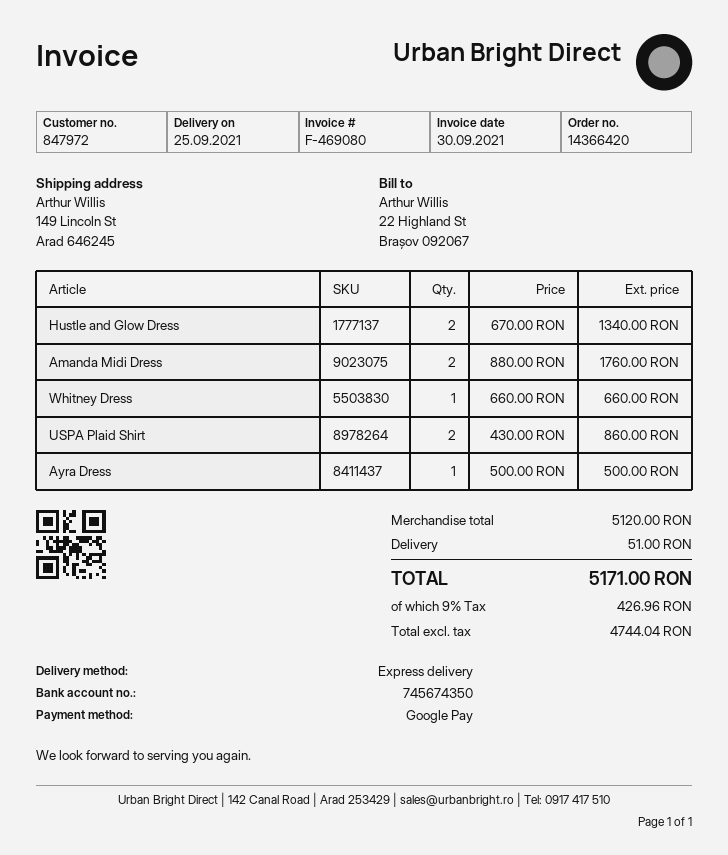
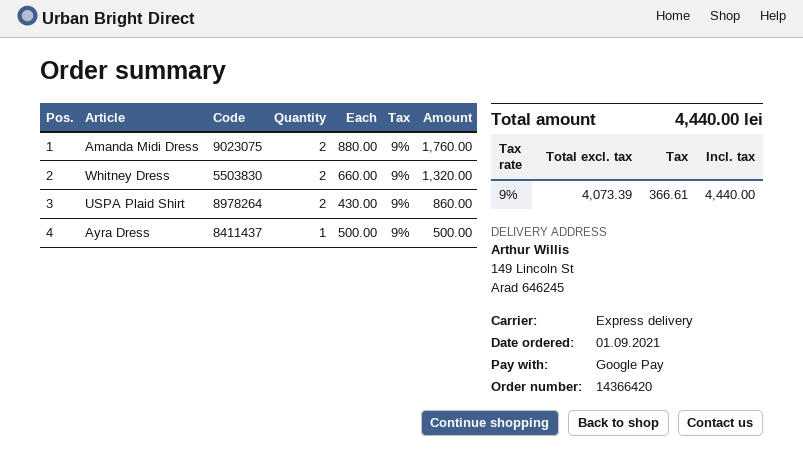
Hustle and Glow Dress: 2 x 670.00 = 1340.00 -> none
Whitney Dress: 1 x 660.00 = 660.00 -> 2 x 660.00 = 1320.00
shipping: 51.00 -> none
net: 4744.04 -> 4073.39
tax: 9% = 426.96 -> 9% = 366.61
total: 5171.00 -> 4440.00

